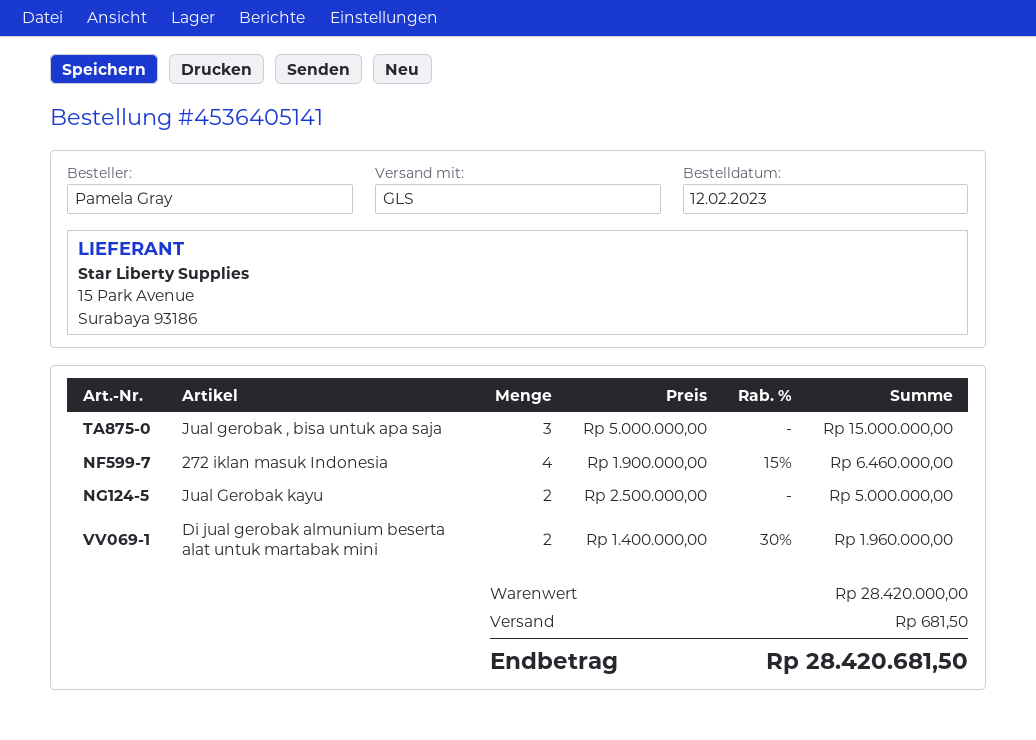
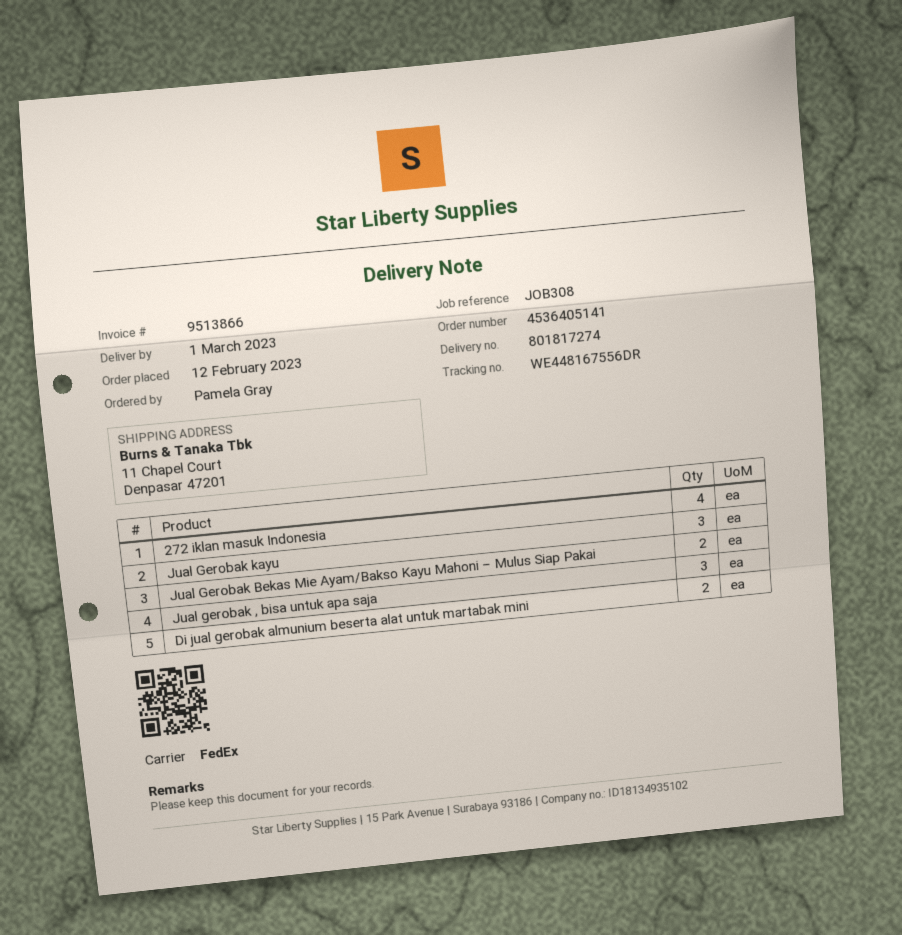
shipping method: GLS -> FedEx
Jual Gerobak kayu: 2 -> 3
Jual Gerobak Bekas Mie Ayam/Bakso Kayu Mahoni – Mulus Siap Pakai: none -> 2

